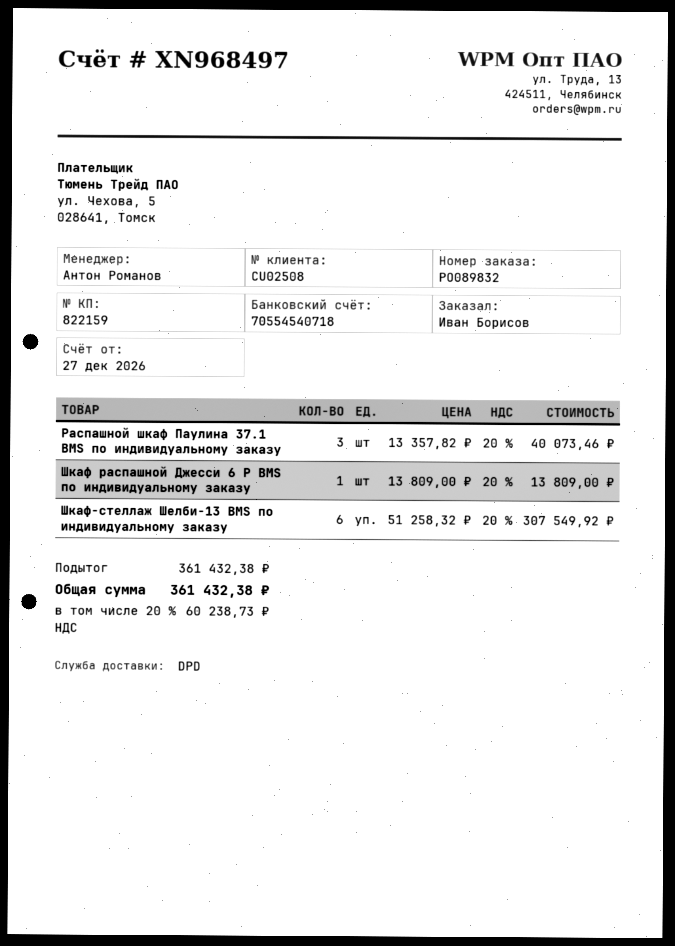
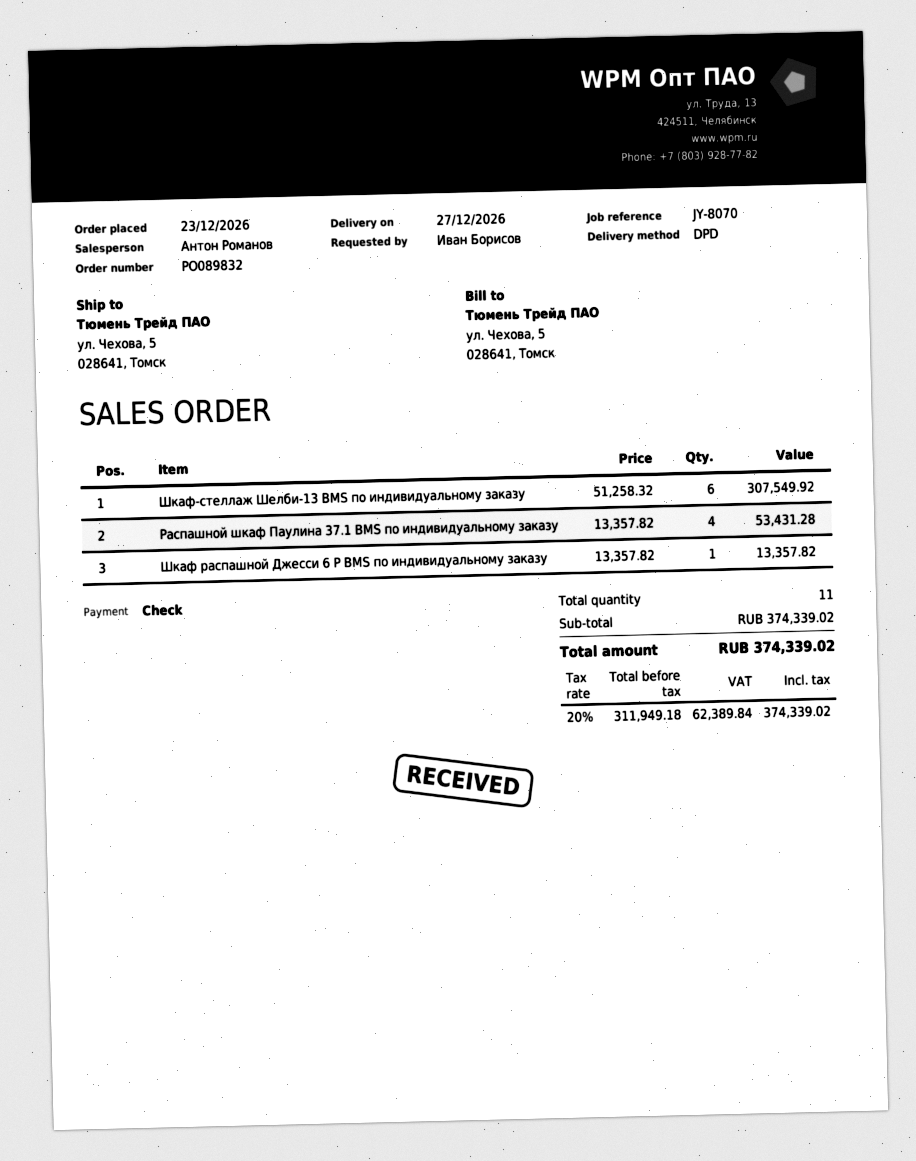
Распашной шкаф Паулина 37.1 BMS по индивидуальному заказу: 3 x 13357.82 = 40073.46 -> 4 x 13357.82 = 53431.28
Шкаф распашной Джесси 6 Р BMS по индивидуальному заказу: 1 x 13809.00 = 13809.00 -> 1 x 13357.82 = 13357.82
subtotal: 361432.38 -> 374339.02
tax: 20% = 60238.73 -> 20% = 62389.84
total: 361432.38 -> 374339.02

